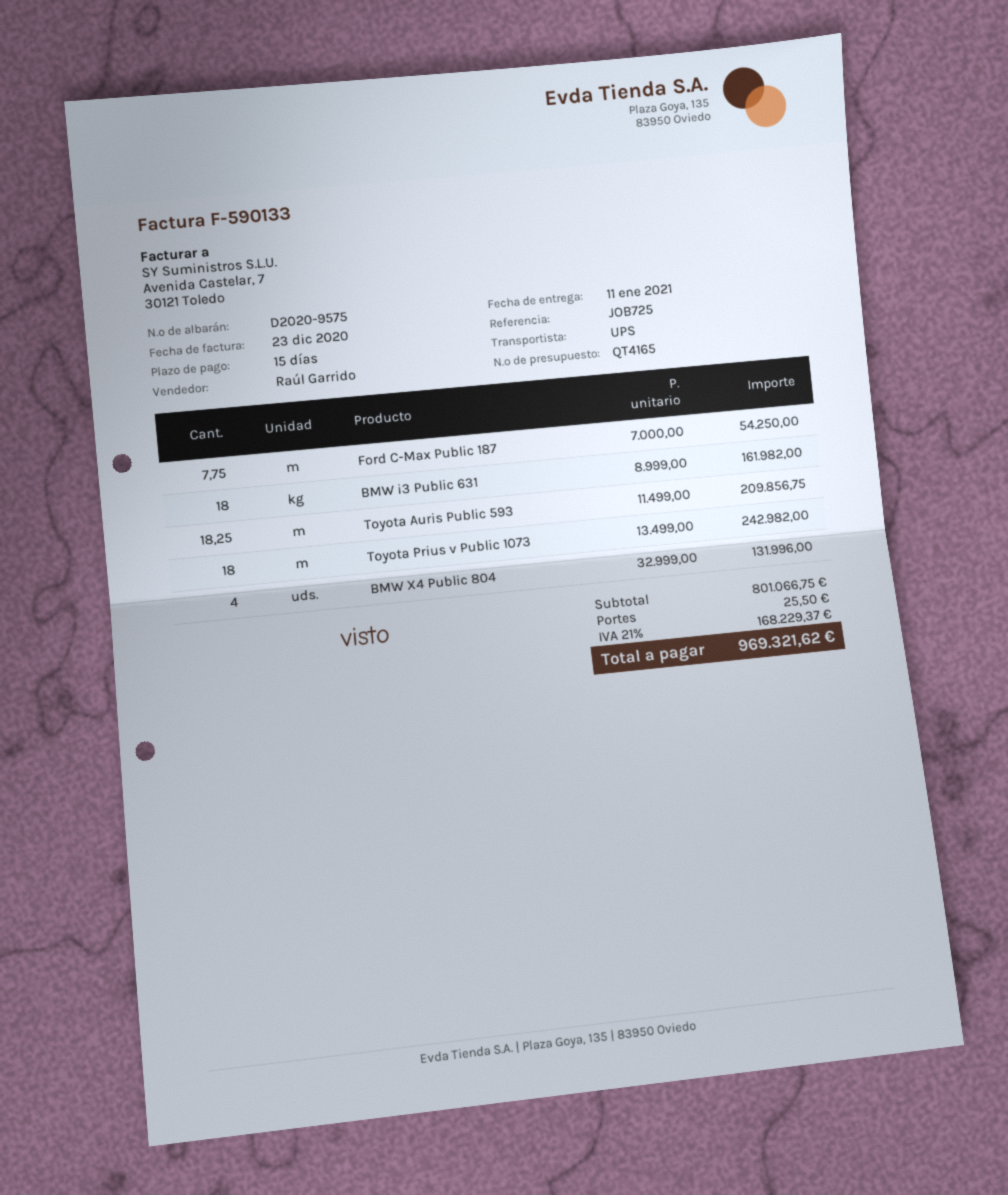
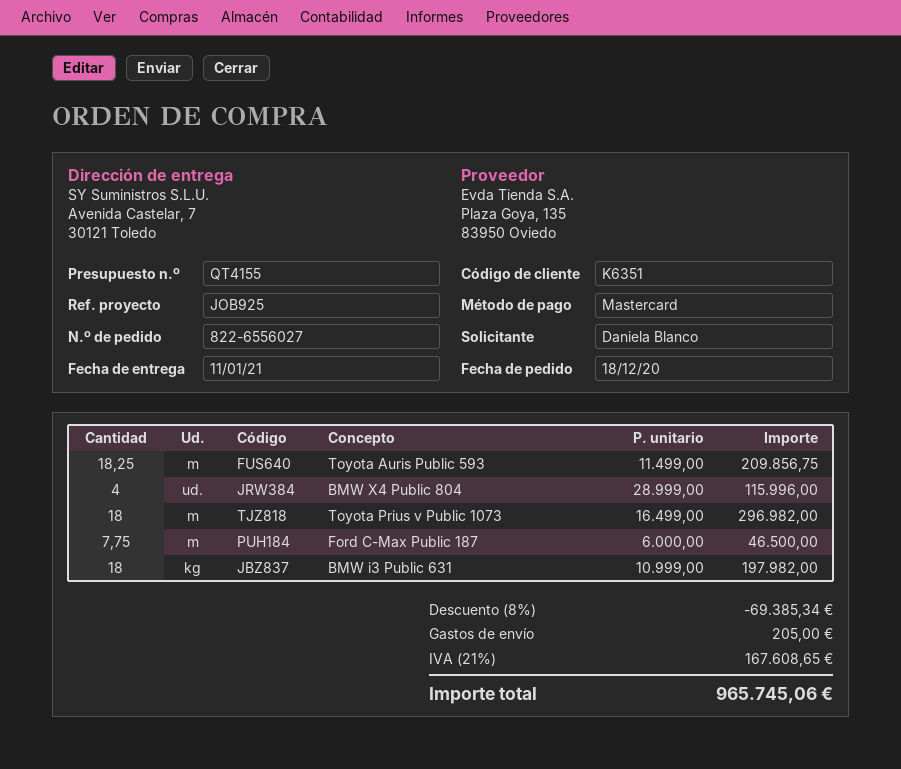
quote number: QT4165 -> QT4155
reference: JOB725 -> JOB925
Ford C-Max Public 187: 7.75 x 7000.00 = 54250.00 -> 7.75 x 6000.00 = 46500.00
BMW i3 Public 631: 18 x 8999.00 = 161982.00 -> 18 x 10999.00 = 197982.00
Toyota Prius v Public 1073: 18 x 13499.00 = 242982.00 -> 18 x 16499.00 = 296982.00
BMW X4 Public 804: 4 x 32999.00 = 131996.00 -> 4 x 28999.00 = 115996.00
discount: none -> 8% = 69385.34
shipping: 25.50 -> 205.00
tax: 21% = 168229.37 -> 21% = 167608.65
total: 969321.62 -> 965745.06

